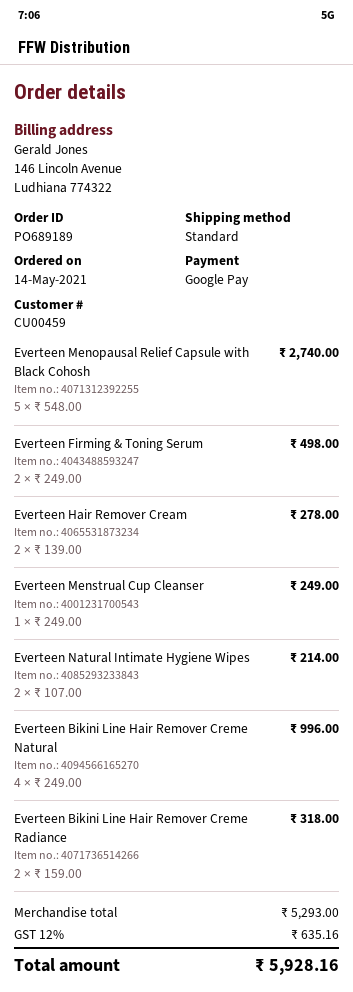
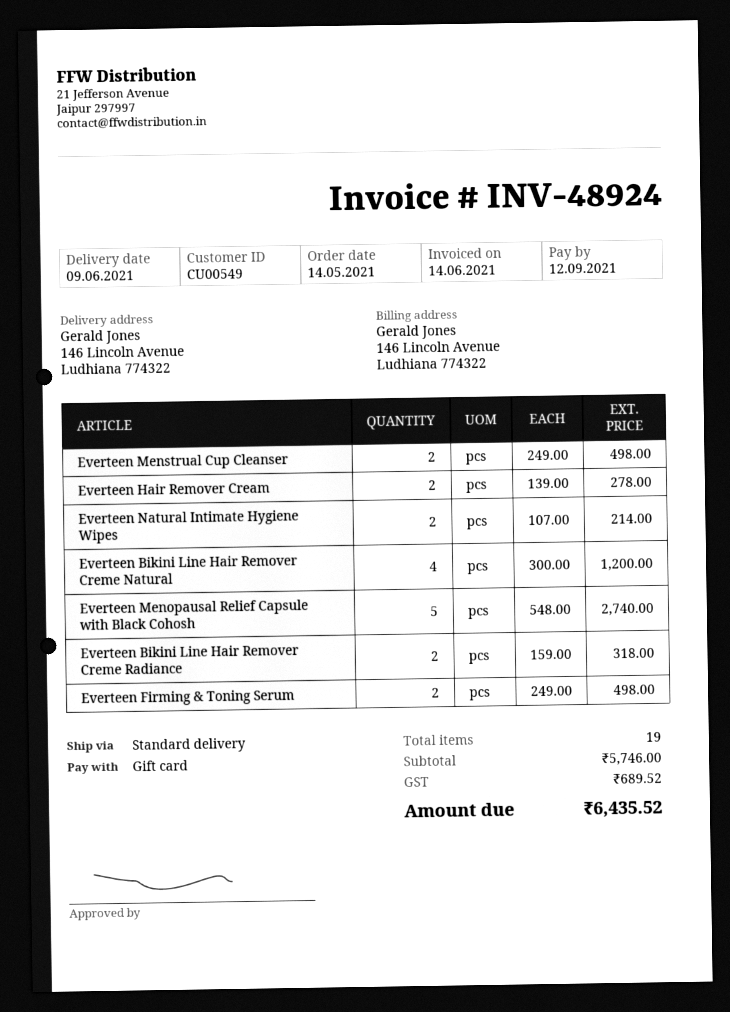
customer number: CU00459 -> CU00549
payment method: Google Pay -> gift card
Everteen Menstrual Cup Cleanser: 1 x 249.00 = 249.00 -> 2 x 249.00 = 498.00
Everteen Bikini Line Hair Remover Creme Natural: 4 x 249.00 = 996.00 -> 4 x 300.00 = 1200.00
subtotal: 5293.00 -> 5746.00
tax: 635.16 -> 689.52
total: 5928.16 -> 6435.52

